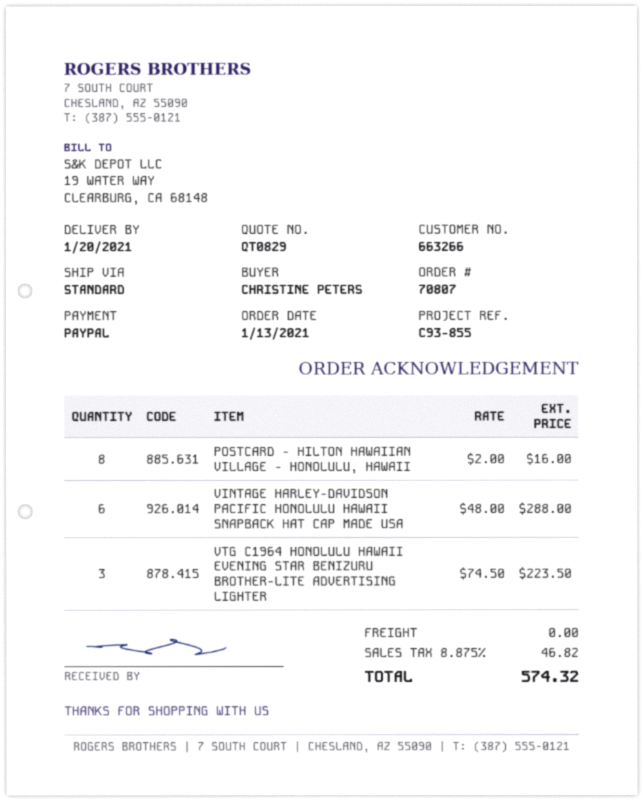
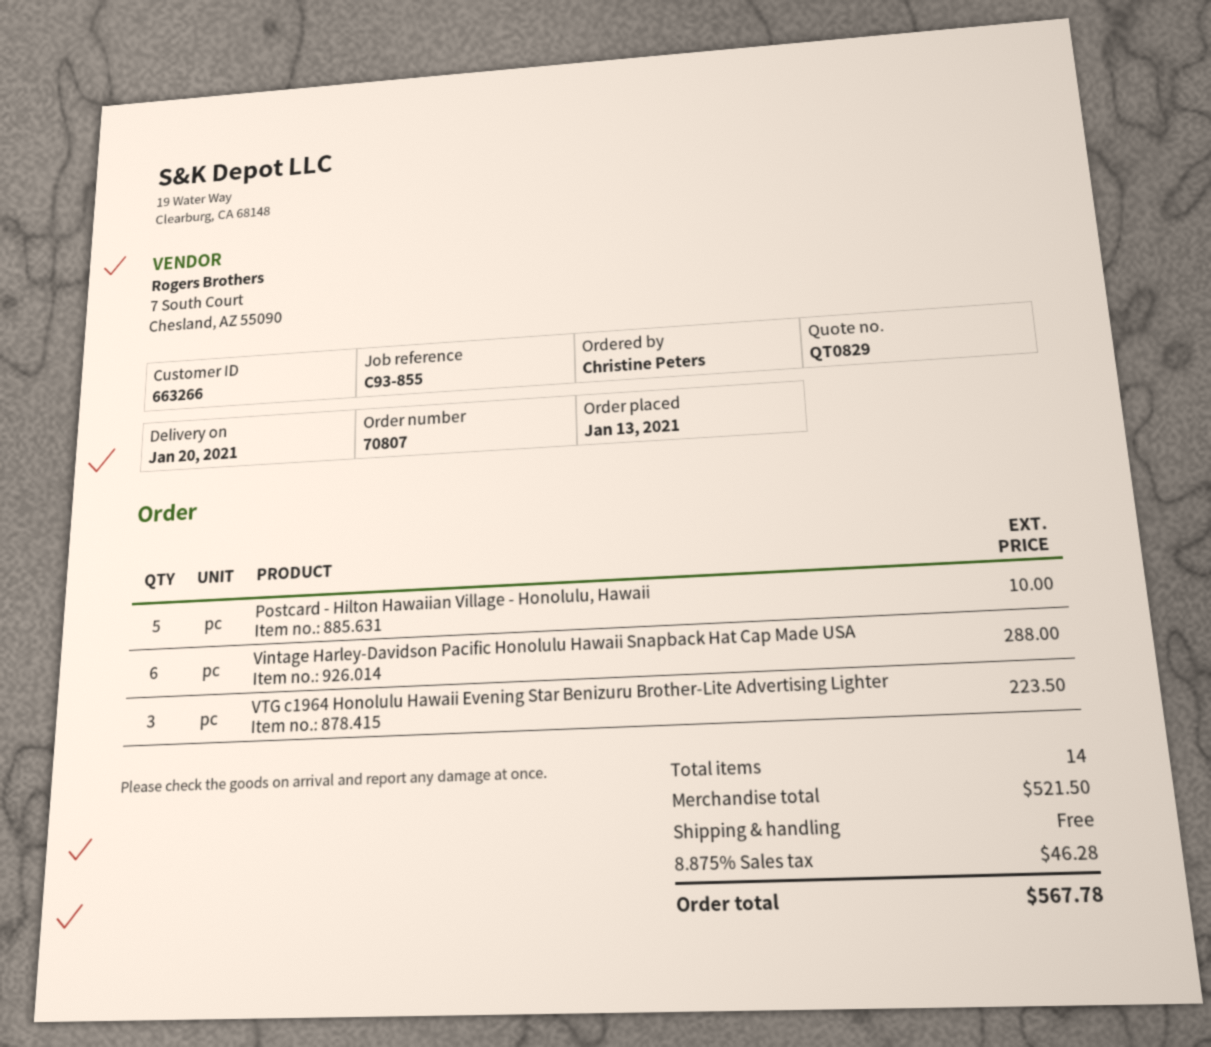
POSTCARD - HILTON HAWAIIAN VILLAGE - HONOLULU, HAWAII: 8 for 16.00 -> 5 for 10.00
tax: 8.875% = 46.82 -> 8.875% = 46.28
total: 574.32 -> 567.78

